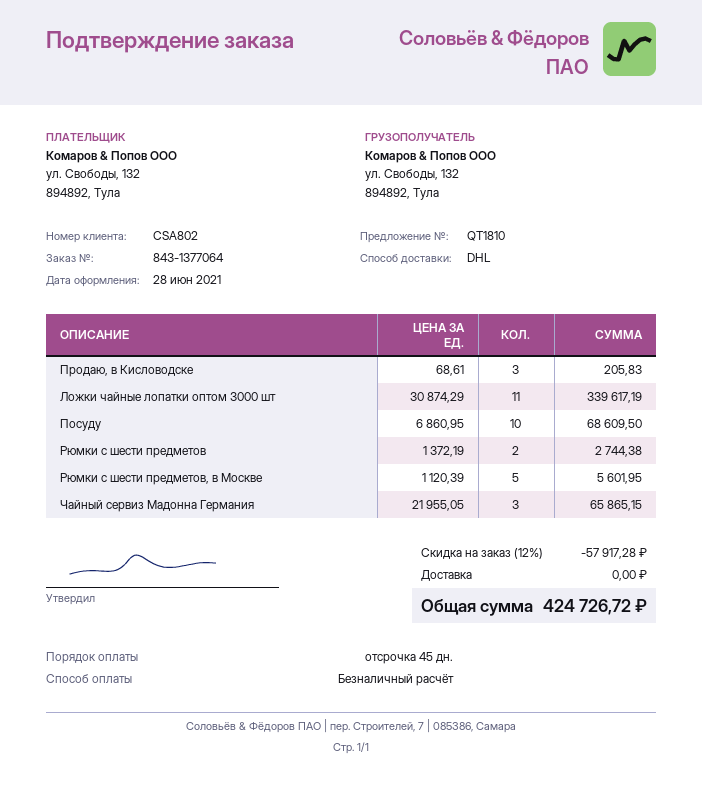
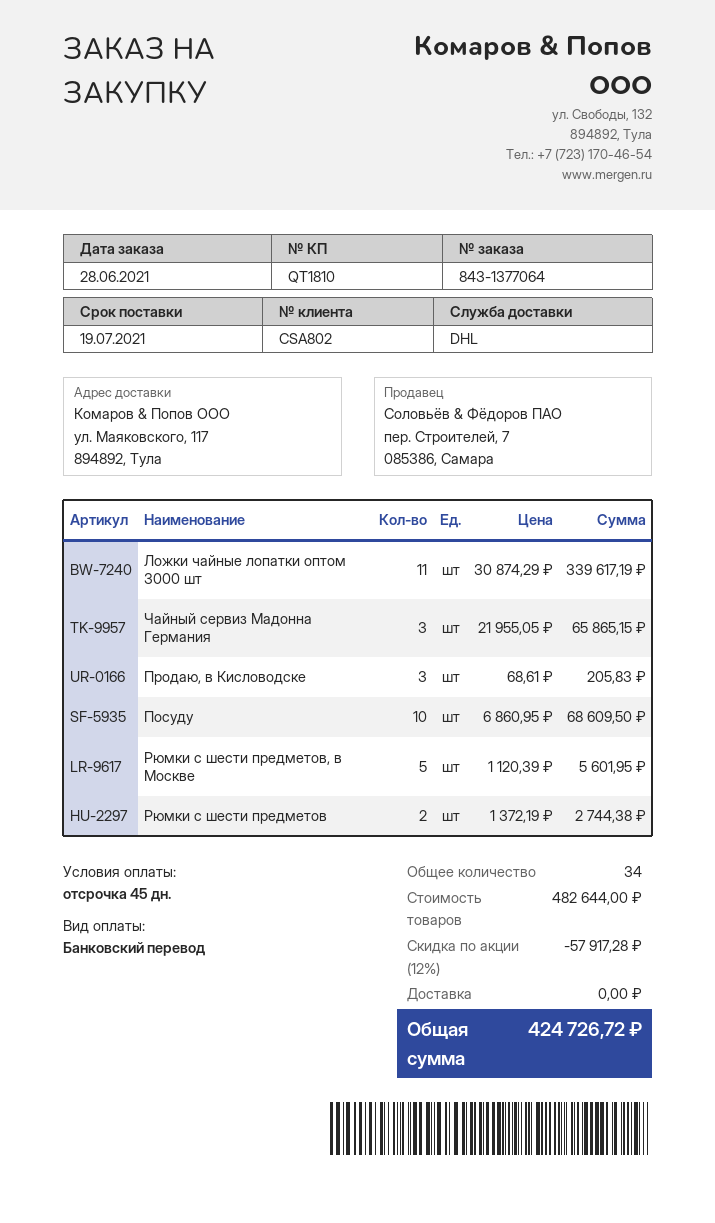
ship to: ул. Свободы, 132, 894892, Тула -> ул. Маяковского, 117, 894892, Тула

